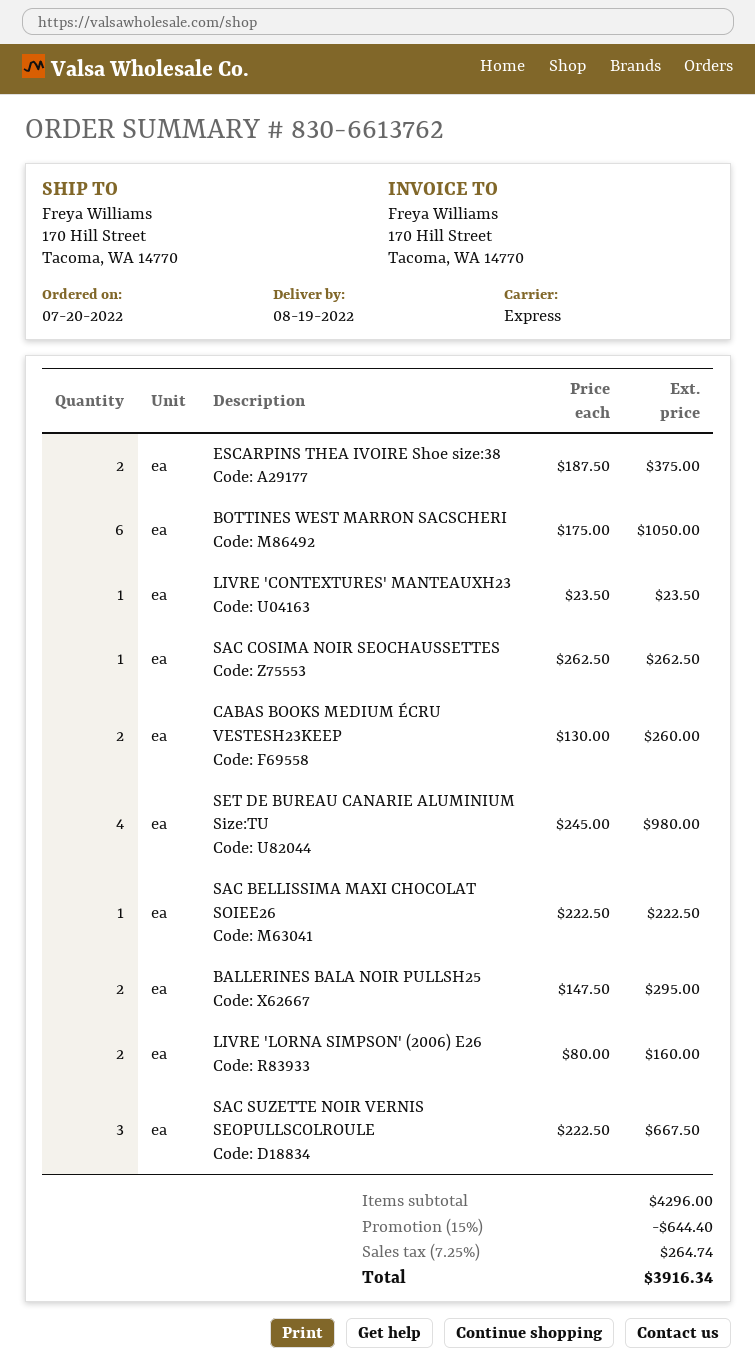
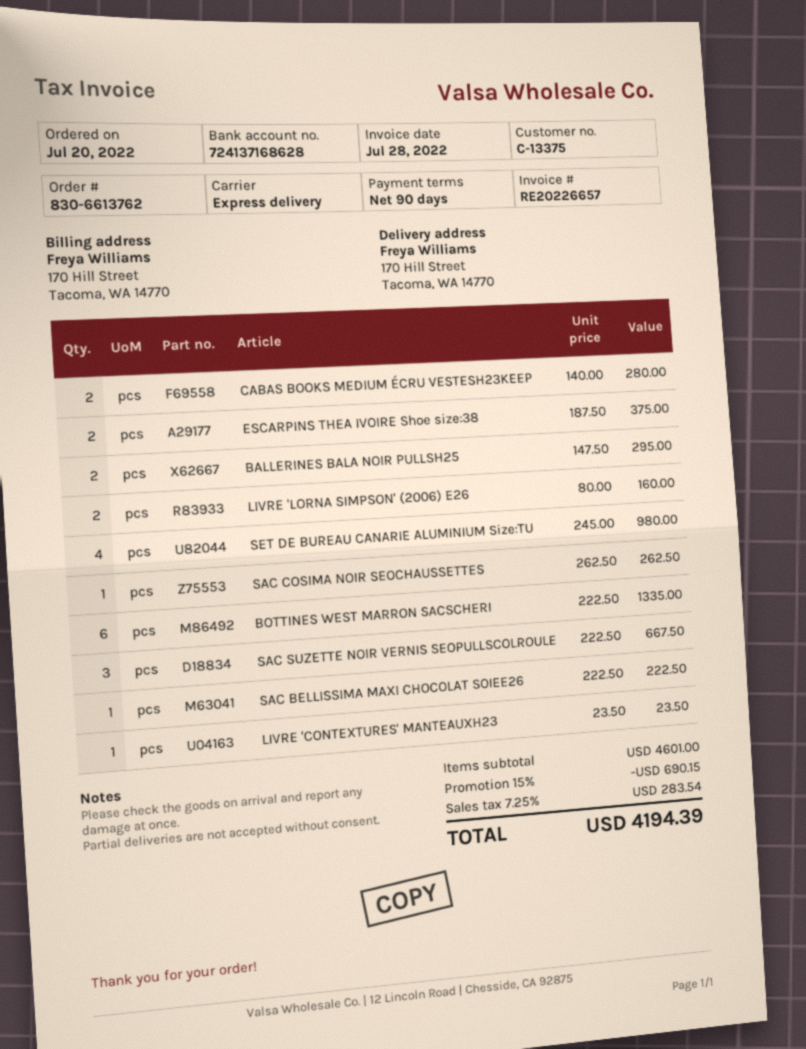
BOTTINES WEST MARRON SACSCHERI: 6 x 175.00 = 1050.00 -> 6 x 222.50 = 1335.00
CABAS BOOKS MEDIUM ÉCRU VESTESH23KEEP: 2 x 130.00 = 260.00 -> 2 x 140.00 = 280.00
subtotal: 4296.00 -> 4601.00
discount: 15% = 644.40 -> 15% = 690.15
tax: 7.25% = 264.74 -> 7.25% = 283.54
total: 3916.34 -> 4194.39

